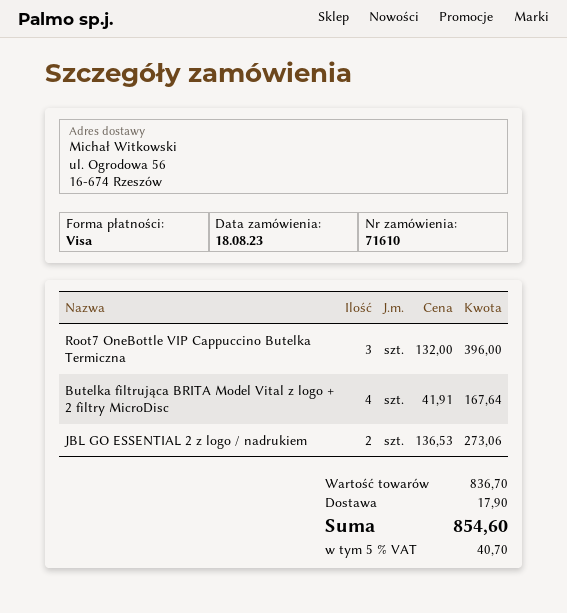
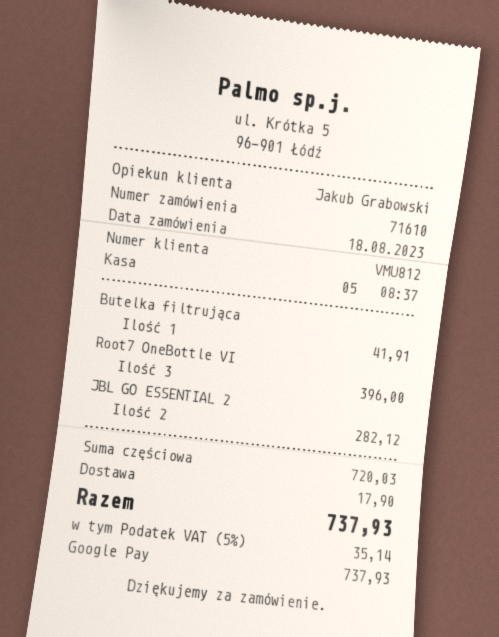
payment method: Visa -> Google Pay
Butelka filtrująca BRITA Model Vital z logo + 2 filtry MicroDisc: 4 for 167.64 -> 1 for 41.91
JBL GO ESSENTIAL 2 z logo / nadrukiem: 2 for 273.06 -> 2 for 282.12
subtotal: 836.70 -> 720.03
tax: 5% = 40.70 -> 5% = 35.14
total: 854.60 -> 737.93

